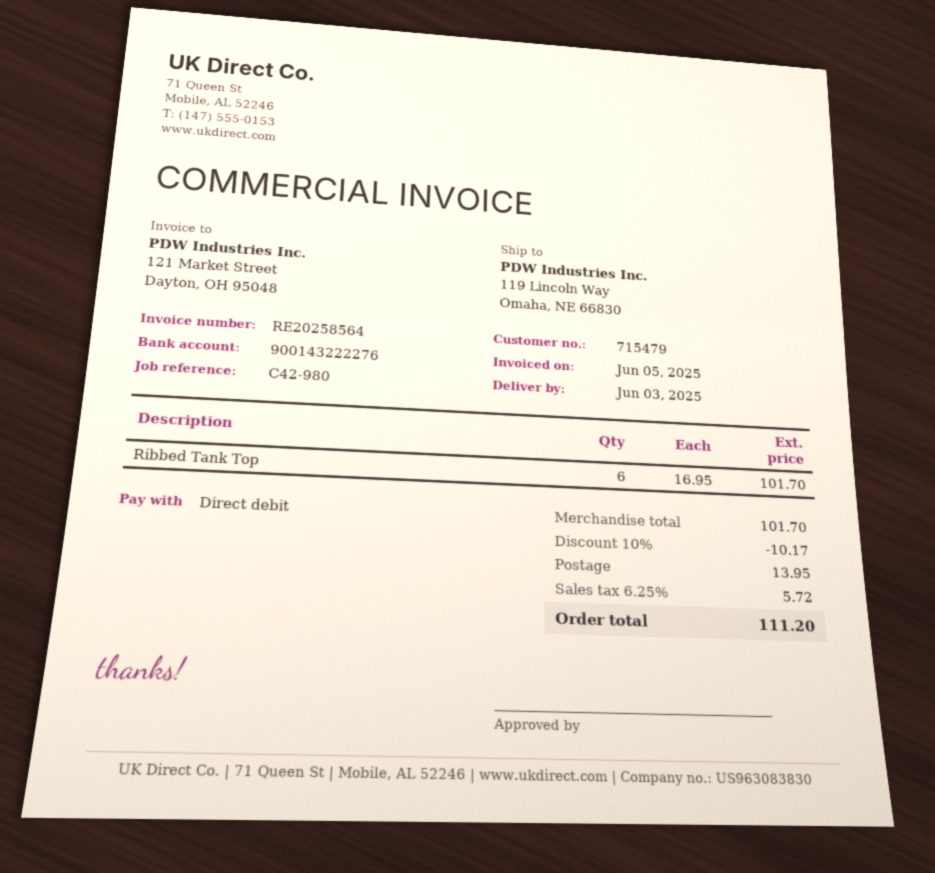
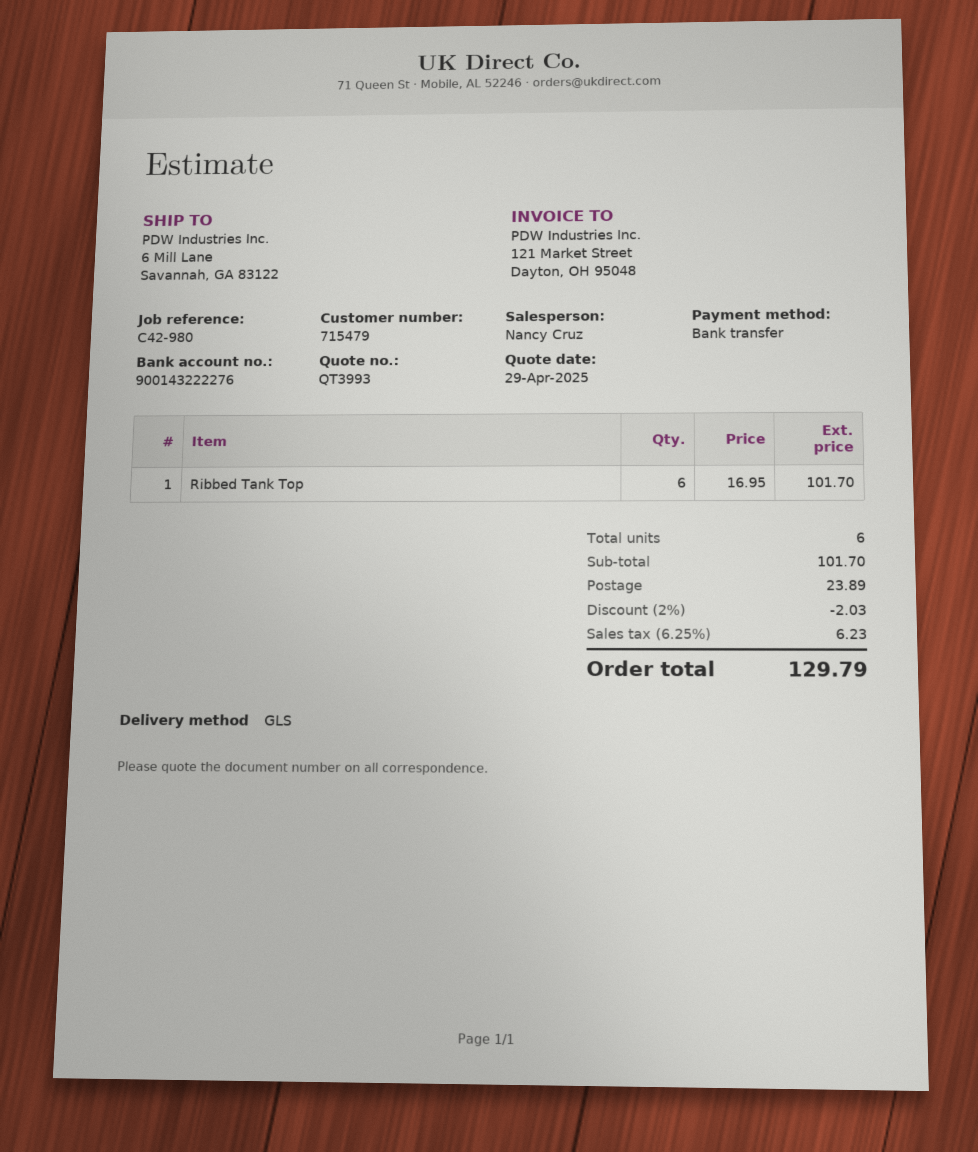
payment method: direct debit -> bank transfer
ship to: 119 Lincoln Way, Omaha, NE 66830 -> 6 Mill Lane, Savannah, GA 83122
discount: 10% = 10.17 -> 2% = 2.03
shipping: 13.95 -> 23.89
tax: 6.25% = 5.72 -> 6.25% = 6.23
total: 111.20 -> 129.79

